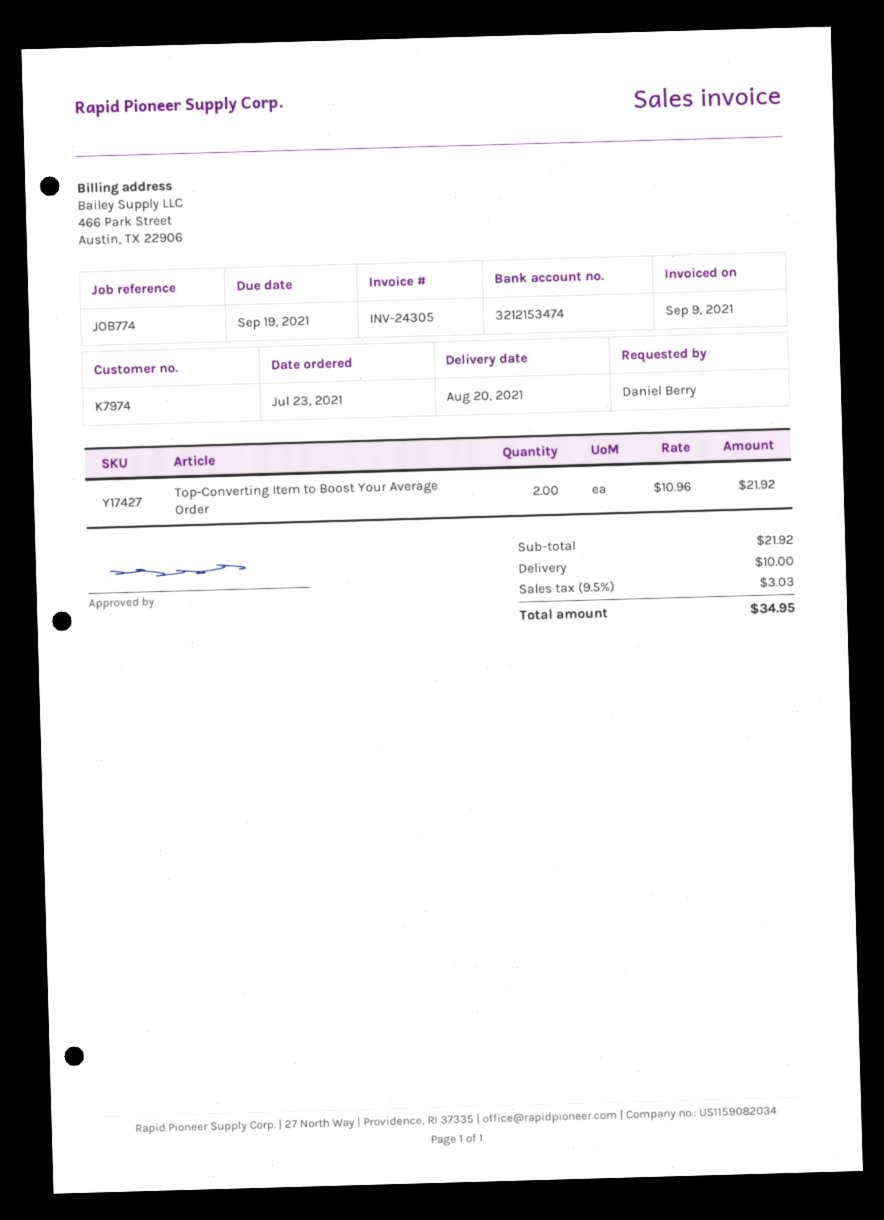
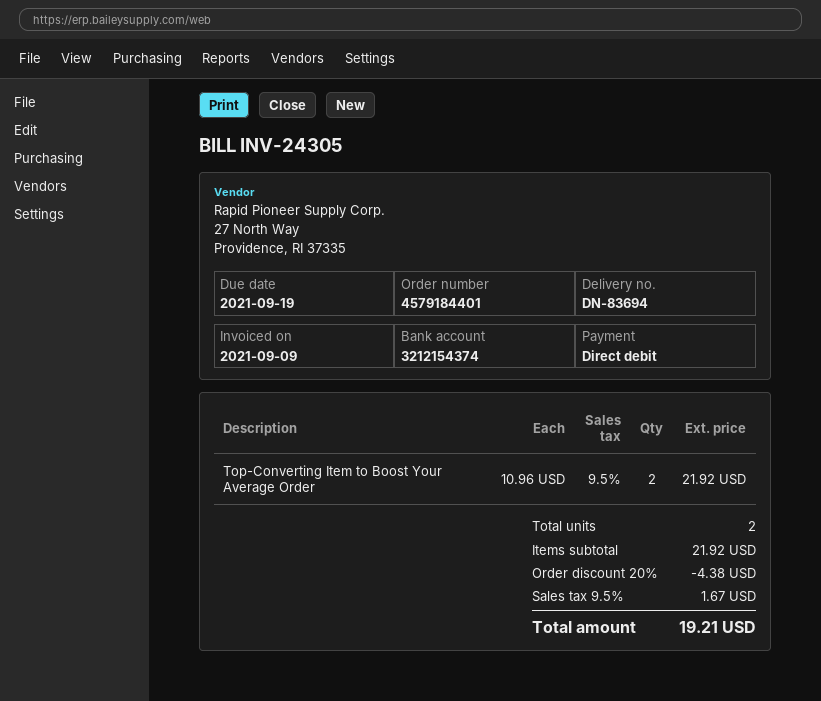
bank account: 3212153474 -> 3212154374
discount: none -> 20% = 4.38
shipping: 10.00 -> none
tax: 9.5% = 3.03 -> 9.5% = 1.67
total: 34.95 -> 19.21

